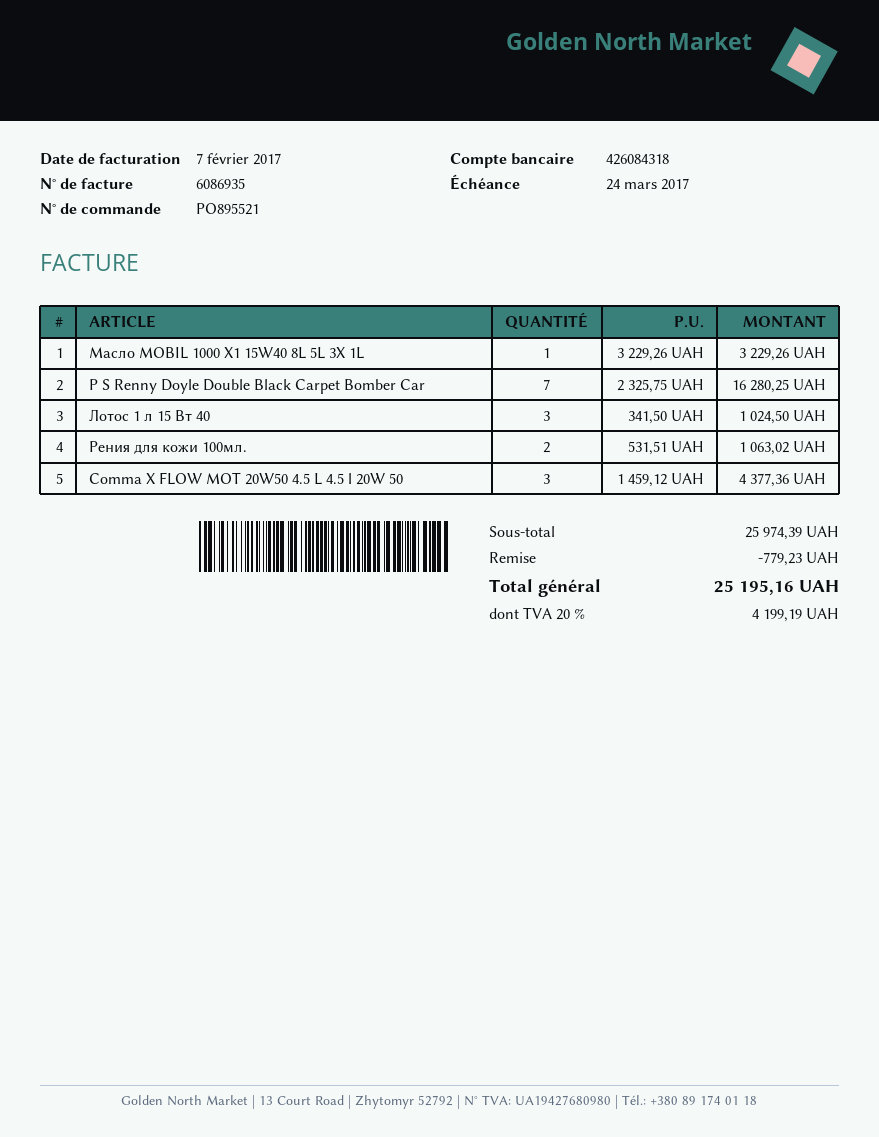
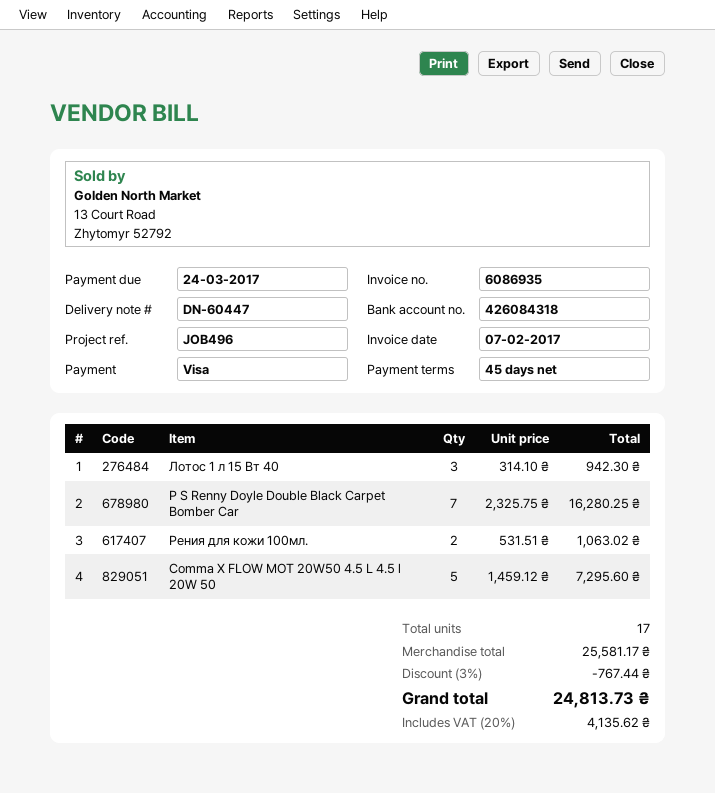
Масло MOBIL 1000 X1 15W40 8L 5L 3X 1L: 1 x 3229.26 = 3229.26 -> none
Лотос 1 л 15 Вт 40: 3 x 341.50 = 1024.50 -> 3 x 314.10 = 942.30
Comma X FLOW MOT 20W50 4.5 L 4.5 l 20W 50: 3 x 1459.12 = 4377.36 -> 5 x 1459.12 = 7295.60
subtotal: 25974.39 -> 25581.17
discount: 779.23 -> 767.44
tax: 20% = 4199.19 -> 20% = 4135.62
total: 25195.16 -> 24813.73

